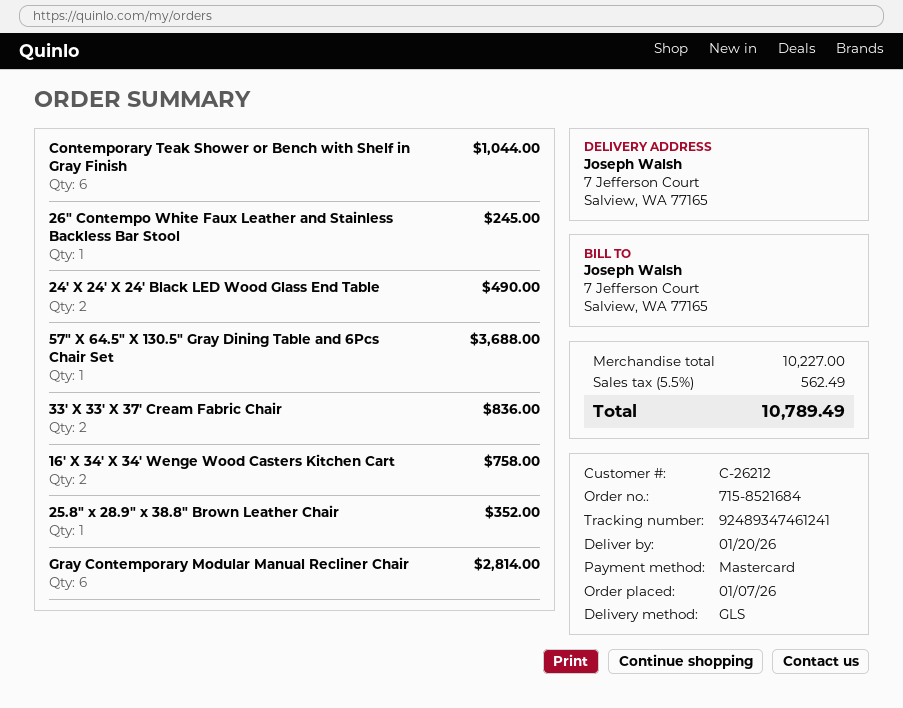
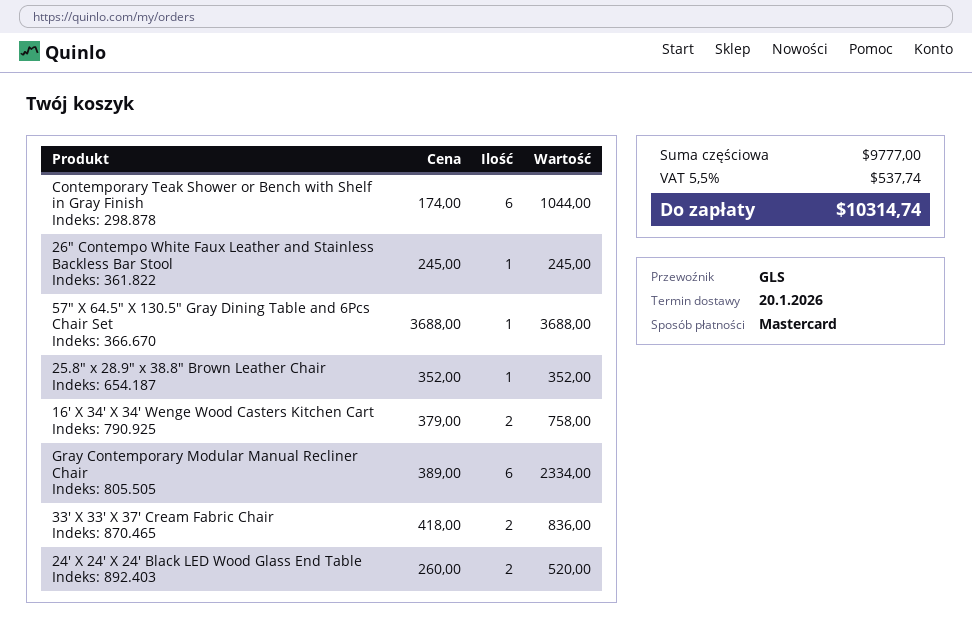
24' X 24' X 24' Black LED Wood Glass End Table: 2 for 490.00 -> 2 for 520.00
Gray Contemporary Modular Manual Recliner Chair: 6 for 2814.00 -> 6 for 2334.00
subtotal: 10227.00 -> 9777.00
tax: 5.5% = 562.49 -> 5.5% = 537.74
total: 10789.49 -> 10314.74

